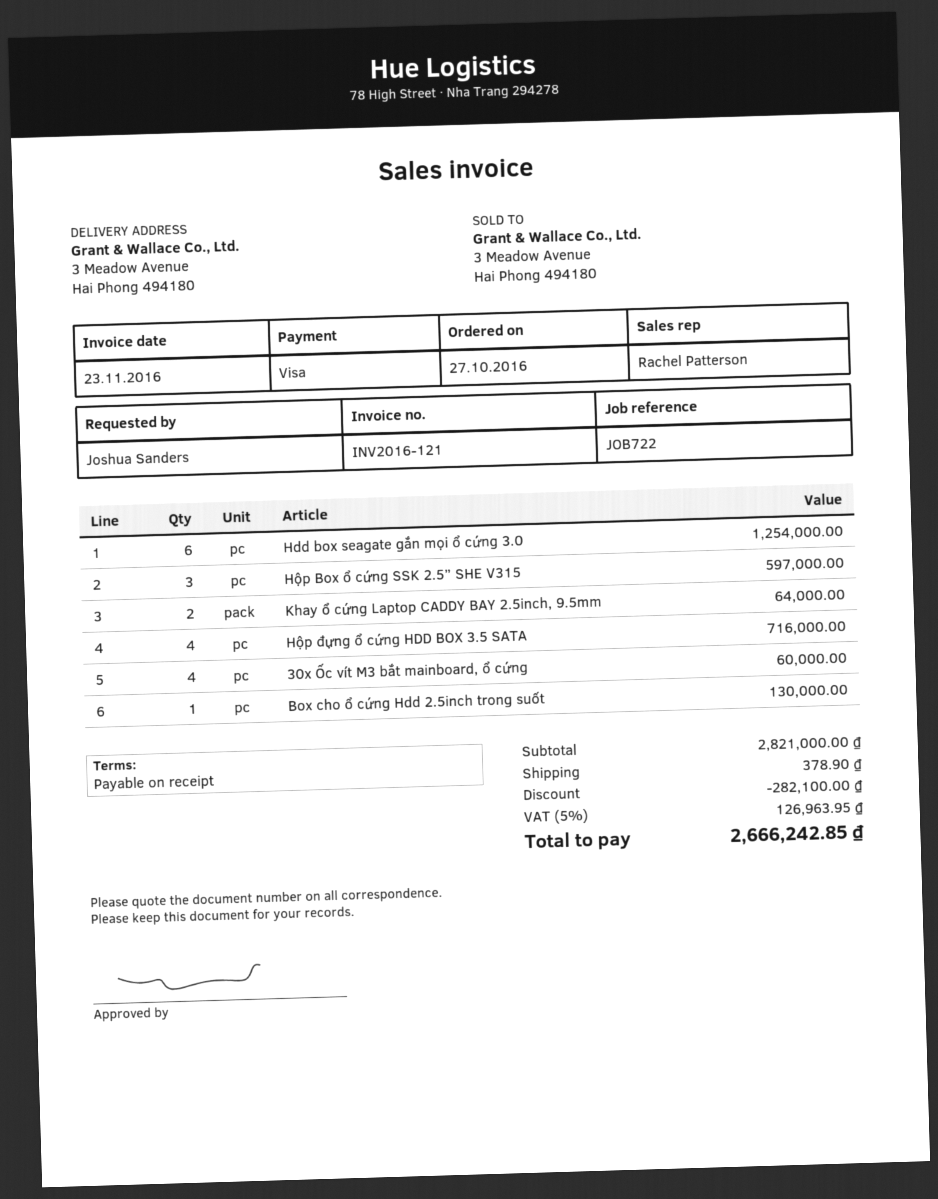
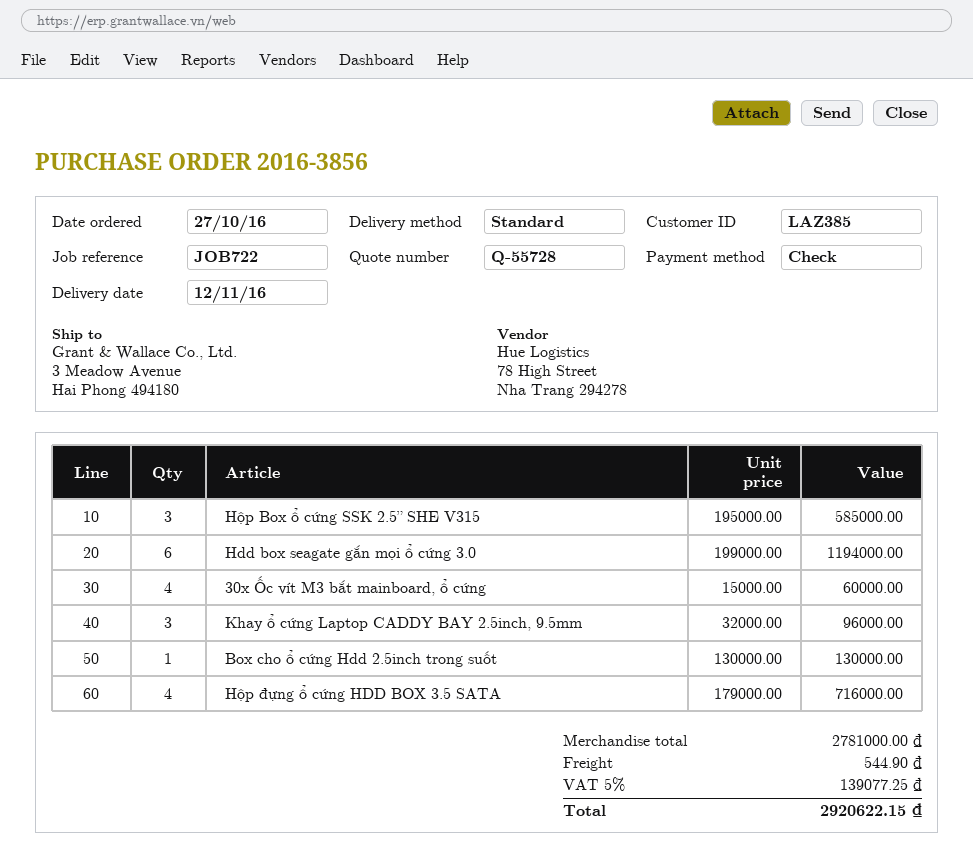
payment method: Visa -> cheque
Hdd box seagate gắn mọi ổ cứng 3.0: 6 for 1254000.00 -> 6 for 1194000.00
Hộp Box ổ cứng SSK 2.5” SHE V315: 3 for 597000.00 -> 3 for 585000.00
Khay ổ cứng Laptop CADDY BAY 2.5inch, 9.5mm: 2 for 64000.00 -> 3 for 96000.00
subtotal: 2821000.00 -> 2781000.00
discount: 282100.00 -> none
shipping: 378.90 -> 544.90
tax: 5% = 126963.95 -> 5% = 139077.25
total: 2666242.85 -> 2920622.15

